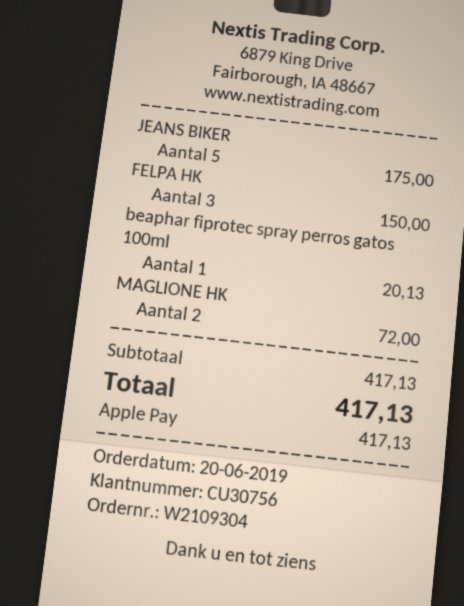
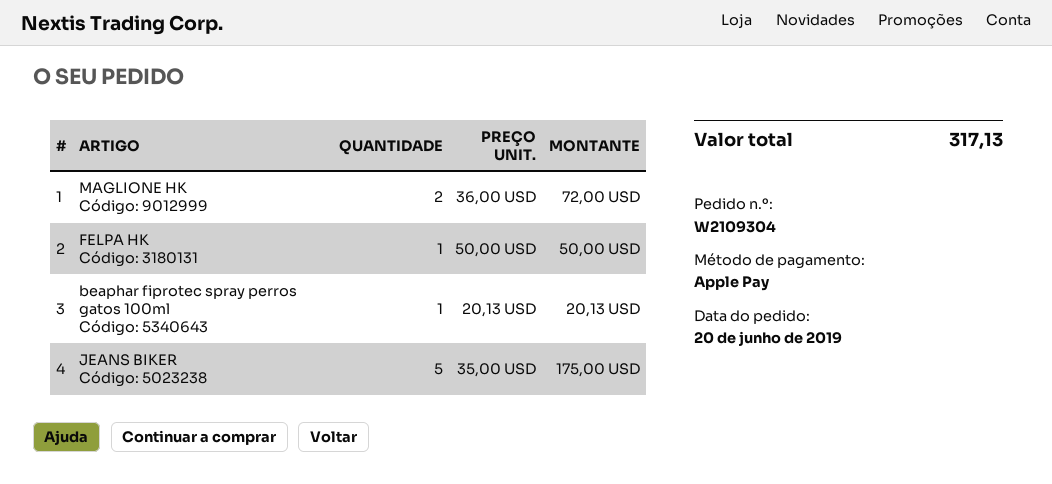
FELPA HK: 3 for 150.00 -> 1 for 50.00
total: 417.13 -> 317.13

